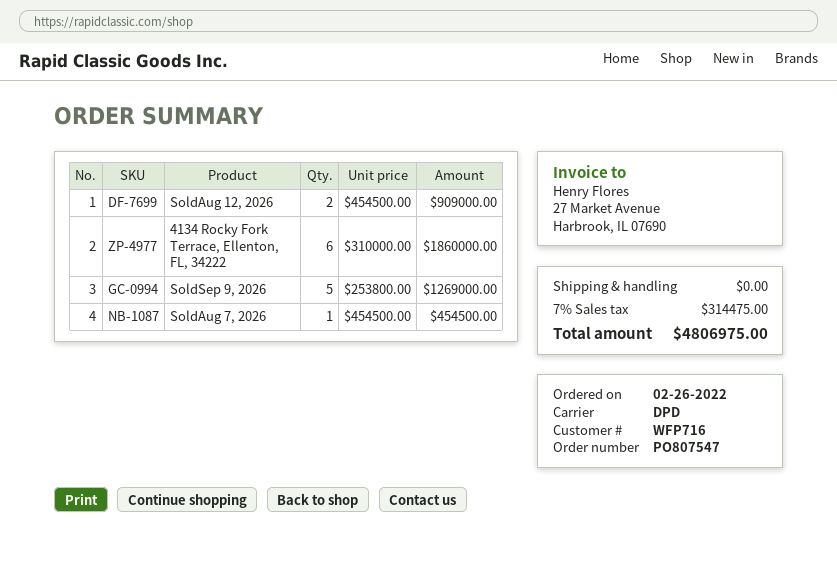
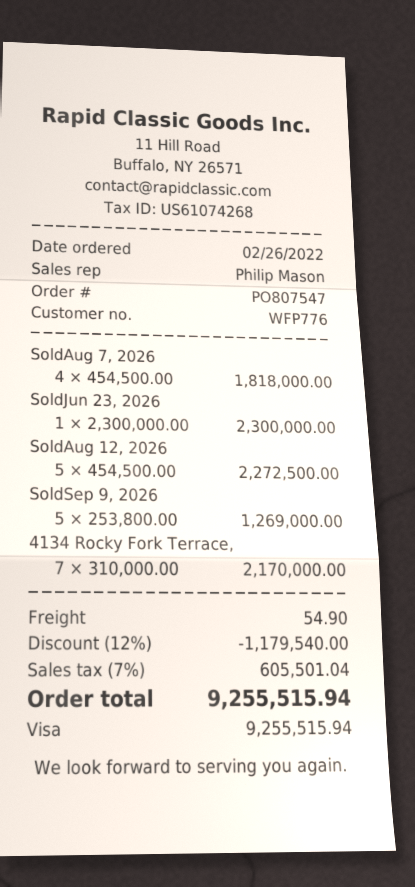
customer number: WFP716 -> WFP776
SoldAug 12, 2026: 2 x 454500.00 = 909000.00 -> 5 x 454500.00 = 2272500.00
4134 Rocky Fork Terrace, Ellenton, FL, 34222: 6 x 310000.00 = 1860000.00 -> 7 x 310000.00 = 2170000.00
SoldAug 7, 2026: 1 x 454500.00 = 454500.00 -> 4 x 454500.00 = 1818000.00
SoldJun 23, 2026: none -> 1 x 2300000.00 = 2300000.00
discount: none -> 12% = 1179540.00
shipping: 0.00 -> 54.90
tax: 7% = 314475.00 -> 7% = 605501.04
total: 4806975.00 -> 9255515.94

